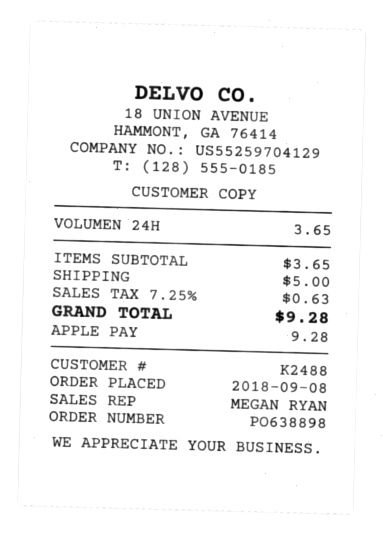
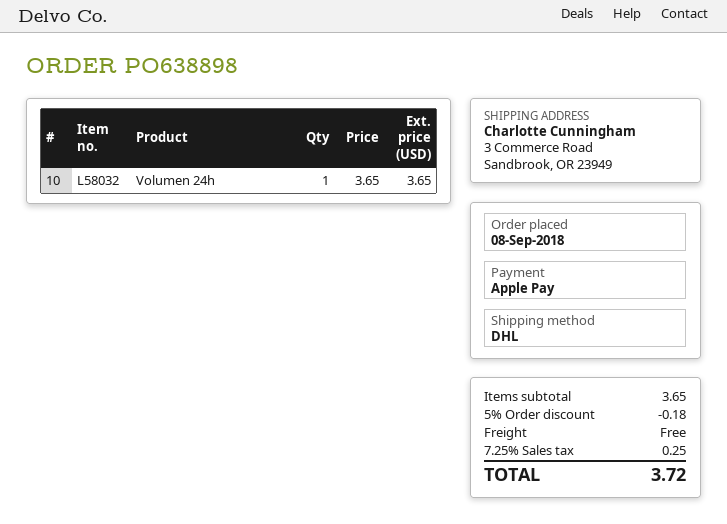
discount: none -> 5% = 0.18
shipping: 5.00 -> 0.00
tax: 7.25% = 0.63 -> 7.25% = 0.25
total: 9.28 -> 3.72

